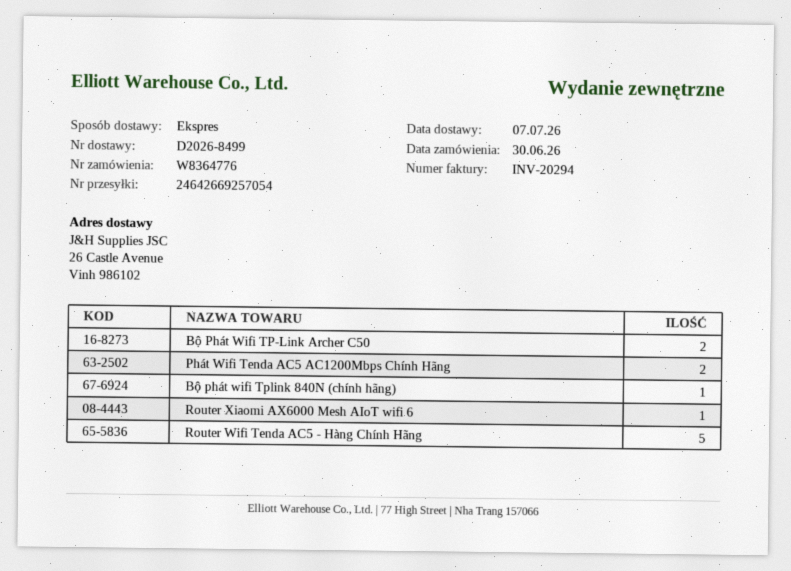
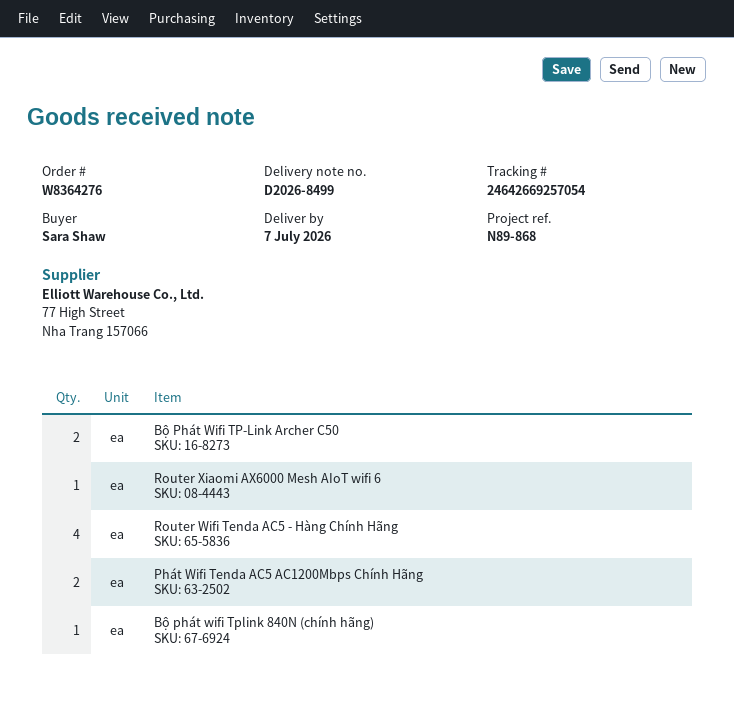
order number: W8364776 -> W8364276
Router Wifi Tenda AC5 - Hàng Chính Hãng: 5 -> 4

